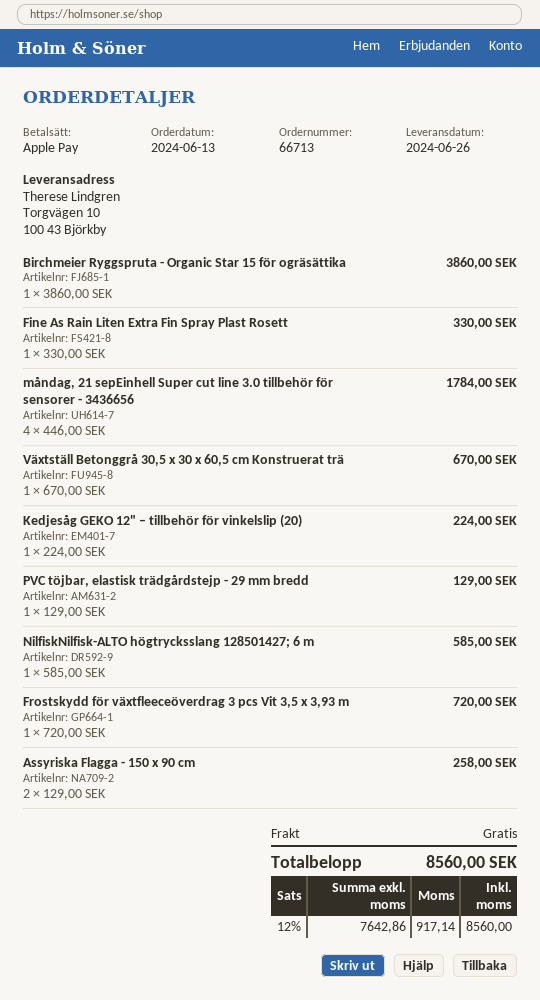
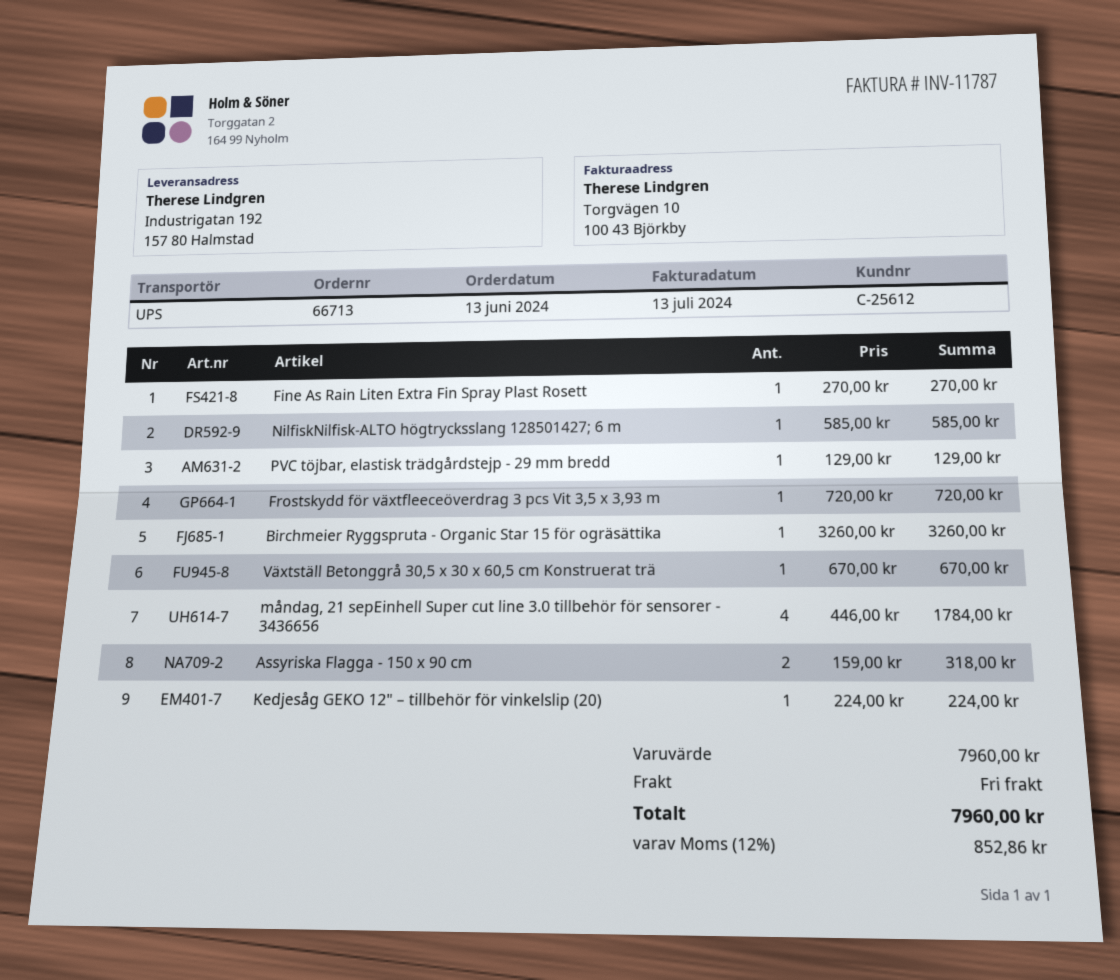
ship to: Torgvägen 10, 100 43 Björkby -> Industrigatan 192, 157 80 Halmstad
Birchmeier Ryggspruta - Organic Star 15 för ogräsättika: 1 x 3860.00 = 3860.00 -> 1 x 3260.00 = 3260.00
Fine As Rain Liten Extra Fin Spray Plast Rosett: 1 x 330.00 = 330.00 -> 1 x 270.00 = 270.00
Assyriska Flagga - 150 x 90 cm: 2 x 129.00 = 258.00 -> 2 x 159.00 = 318.00
tax: 12% = 917.14 -> 12% = 852.86
total: 8560.00 -> 7960.00

